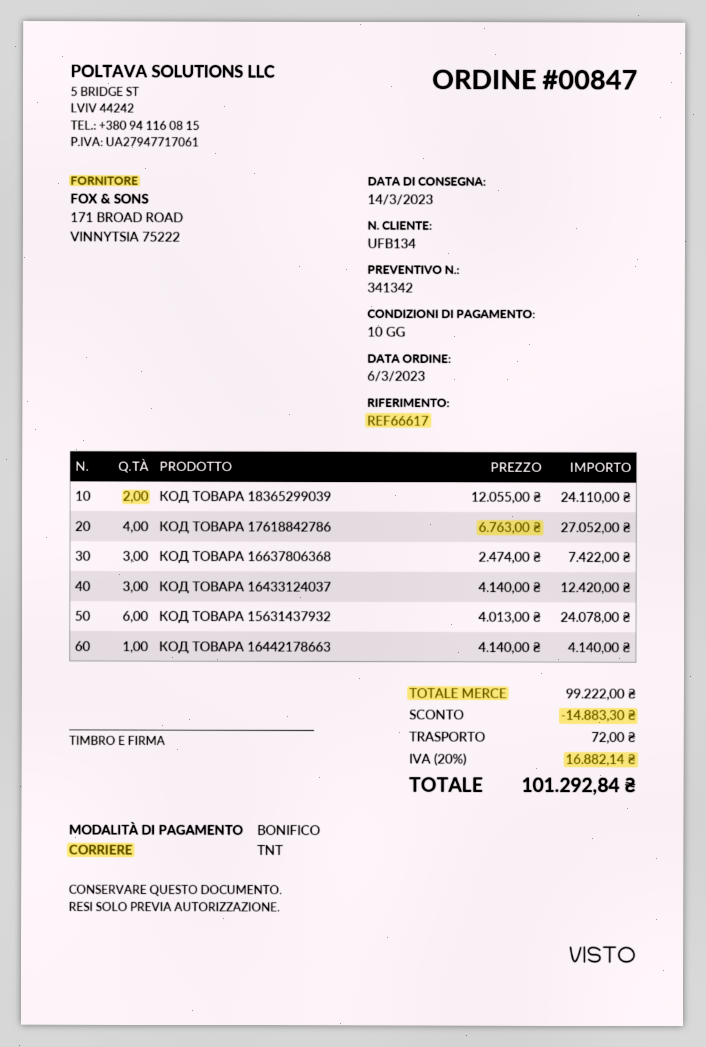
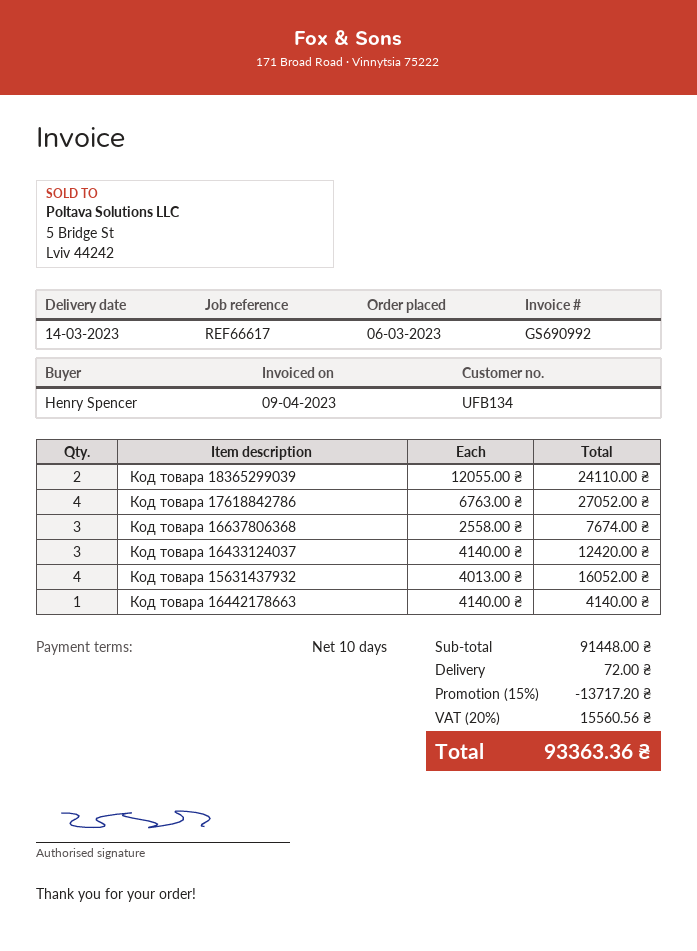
КОД ТОВАРА 16637806368: 3 x 2474.00 = 7422.00 -> 3 x 2558.00 = 7674.00
КОД ТОВАРА 15631437932: 6 x 4013.00 = 24078.00 -> 4 x 4013.00 = 16052.00
subtotal: 99222.00 -> 91448.00
discount: 14883.30 -> 13717.20
tax: 20% = 16882.14 -> 20% = 15560.56
total: 101292.84 -> 93363.36

